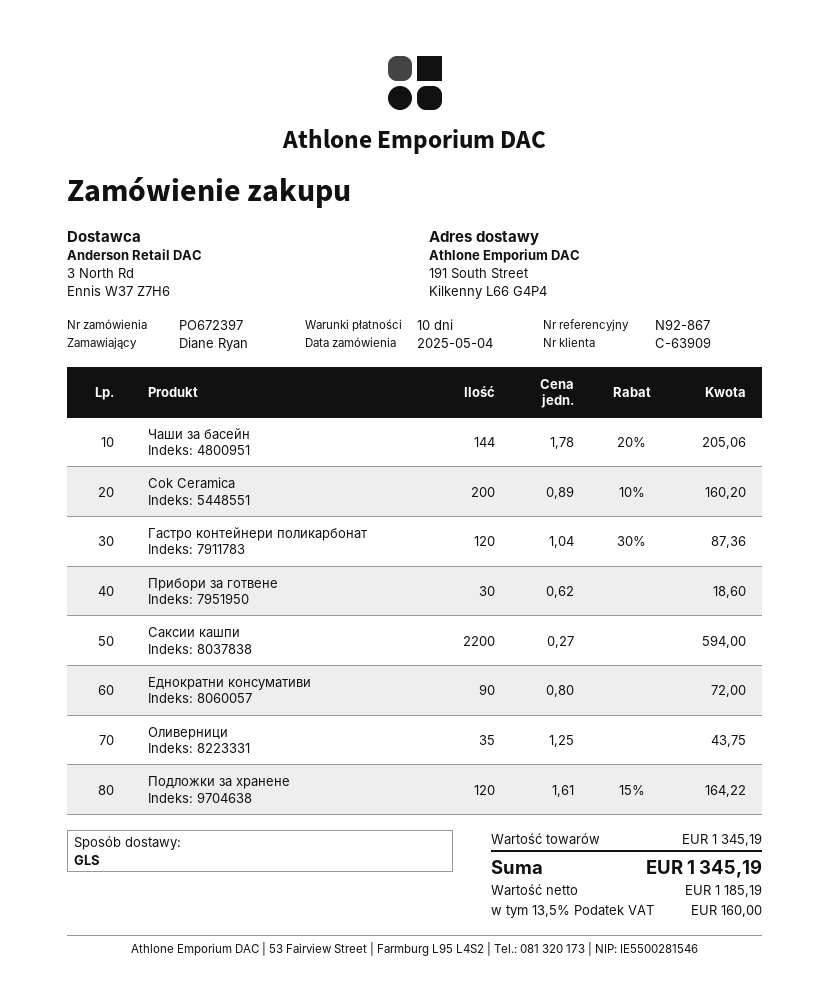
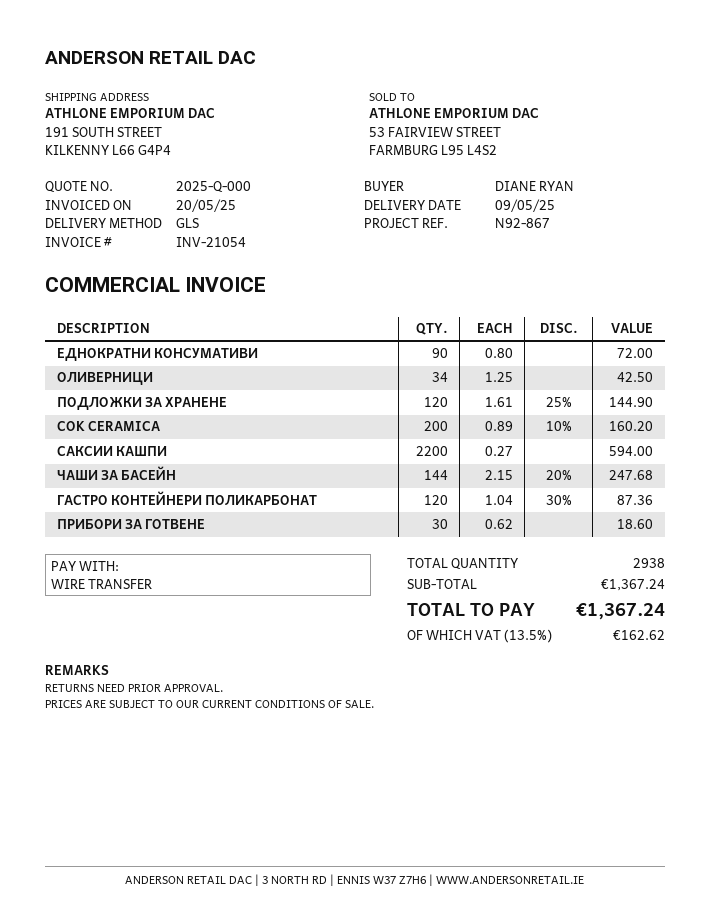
Чаши за басейн: 144 x 1.78 - 20% = 205.06 -> 144 x 2.15 - 20% = 247.68
Оливерници: 35 x 1.25 = 43.75 -> 34 x 1.25 = 42.50
Подложки за хранене: 120 x 1.61 - 15% = 164.22 -> 120 x 1.61 - 25% = 144.90
subtotal: 1345.19 -> 1367.24
tax: 13.5% = 160.00 -> 13.5% = 162.62
total: 1345.19 -> 1367.24

